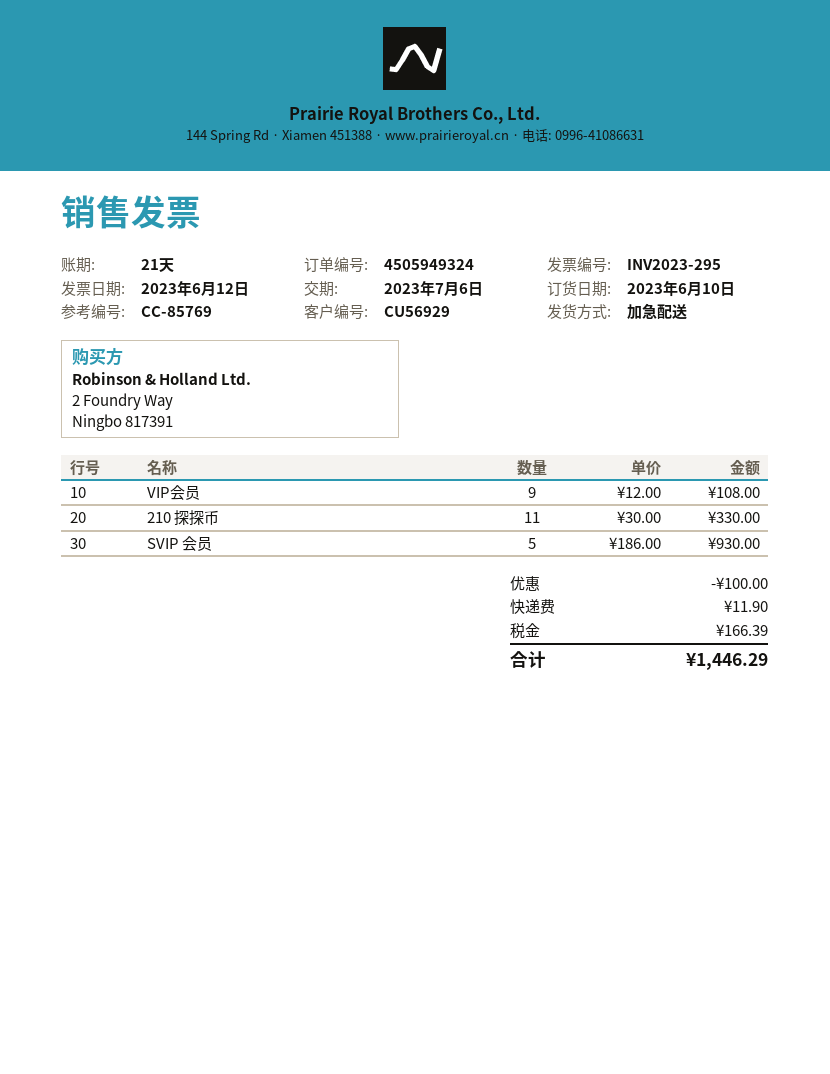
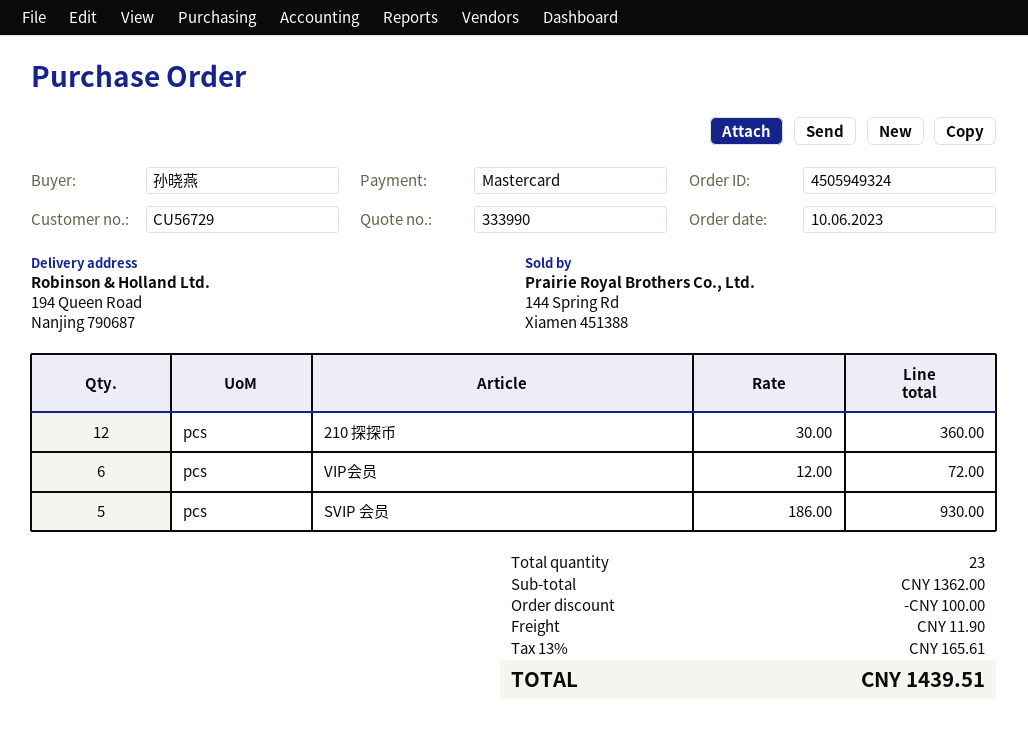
customer number: CU56929 -> CU56729
VIP会员: 9 x 12.00 = 108.00 -> 6 x 12.00 = 72.00
210 探探币: 11 x 30.00 = 330.00 -> 12 x 30.00 = 360.00
tax: 166.39 -> 165.61
total: 1446.29 -> 1439.51

